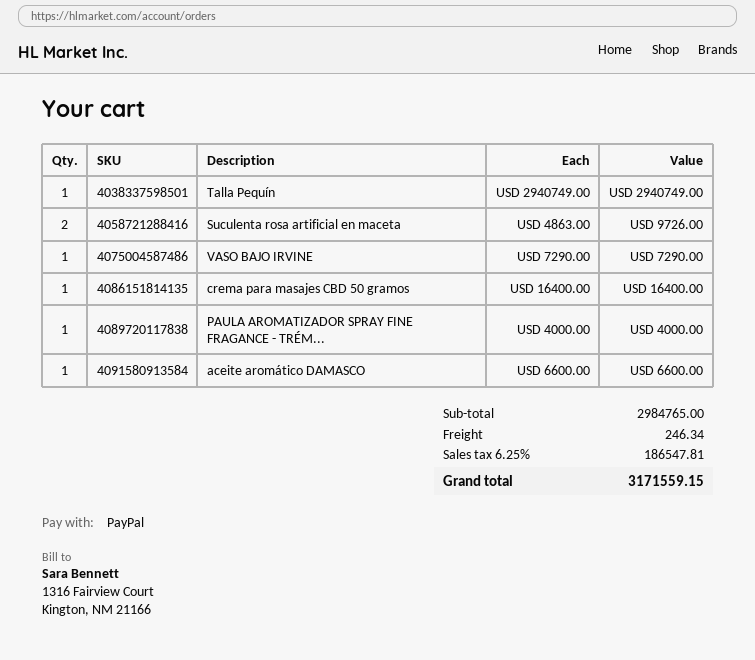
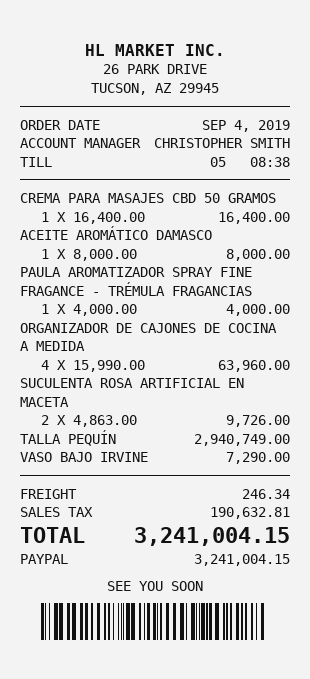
aceite aromático DAMASCO: 1 x 6600.00 = 6600.00 -> 1 x 8000.00 = 8000.00
ORGANIZADOR DE CAJONES DE COCINA A MEDIDA: none -> 4 x 15990.00 = 63960.00
tax: 186547.81 -> 190632.81
total: 3171559.15 -> 3241004.15

